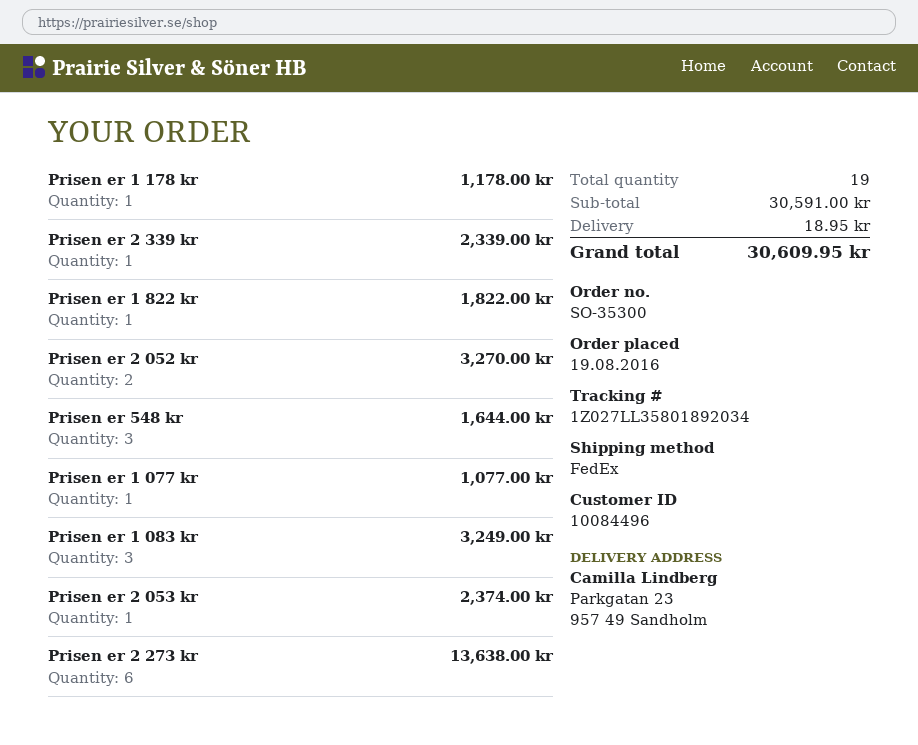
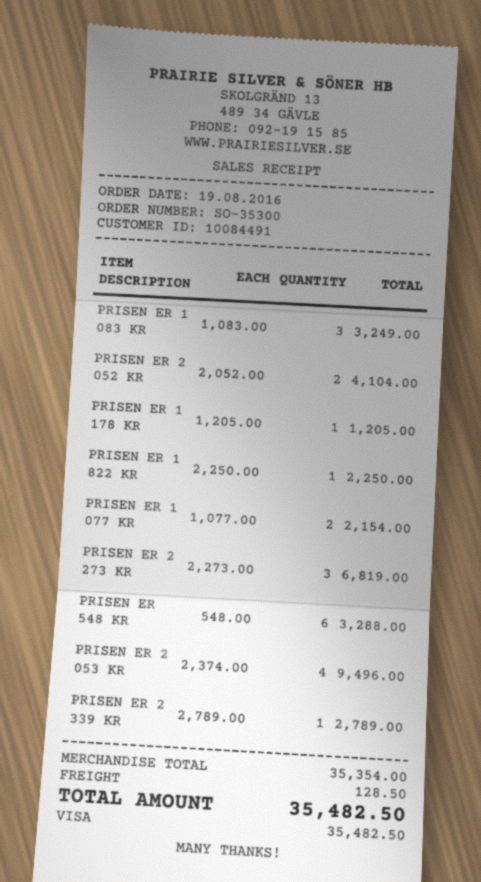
customer number: 10084496 -> 10084491
Prisen er 1 178 kr: 1 for 1178.00 -> 1 for 1205.00
Prisen er 2 339 kr: 1 for 2339.00 -> 1 for 2789.00
Prisen er 1 822 kr: 1 for 1822.00 -> 1 for 2250.00
Prisen er 2 052 kr: 2 for 3270.00 -> 2 for 4104.00
Prisen er 548 kr: 3 for 1644.00 -> 6 for 3288.00
Prisen er 1 077 kr: 1 for 1077.00 -> 2 for 2154.00
Prisen er 2 053 kr: 1 for 2374.00 -> 4 for 9496.00
Prisen er 2 273 kr: 6 for 13638.00 -> 3 for 6819.00
subtotal: 30591.00 -> 35354.00
shipping: 18.95 -> 128.50
total: 30609.95 -> 35482.50

